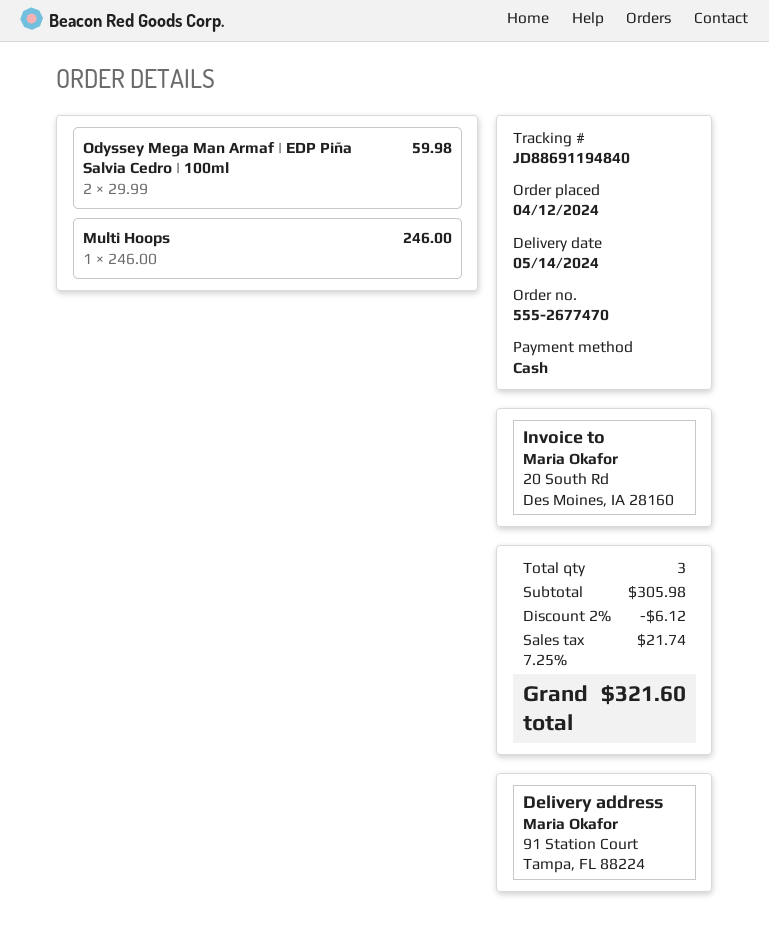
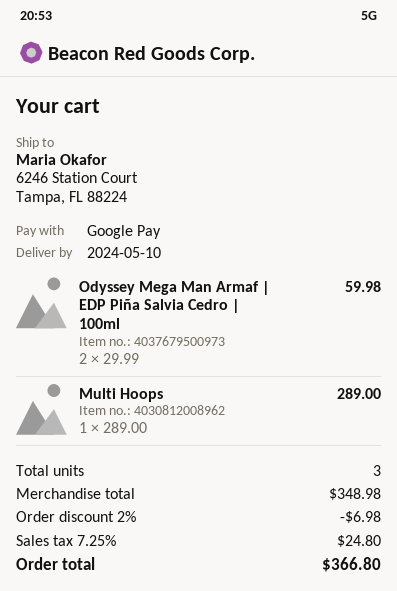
delivery date: 2024-05-14 -> 2024-05-10
payment method: cash -> Google Pay
ship to: 91 Station Court, Tampa, FL 88224 -> 6246 Station Court, Tampa, FL 88224
Multi Hoops: 1 x 246.00 = 246.00 -> 1 x 289.00 = 289.00
subtotal: 305.98 -> 348.98
discount: 2% = 6.12 -> 2% = 6.98
tax: 7.25% = 21.74 -> 7.25% = 24.80
total: 321.60 -> 366.80

